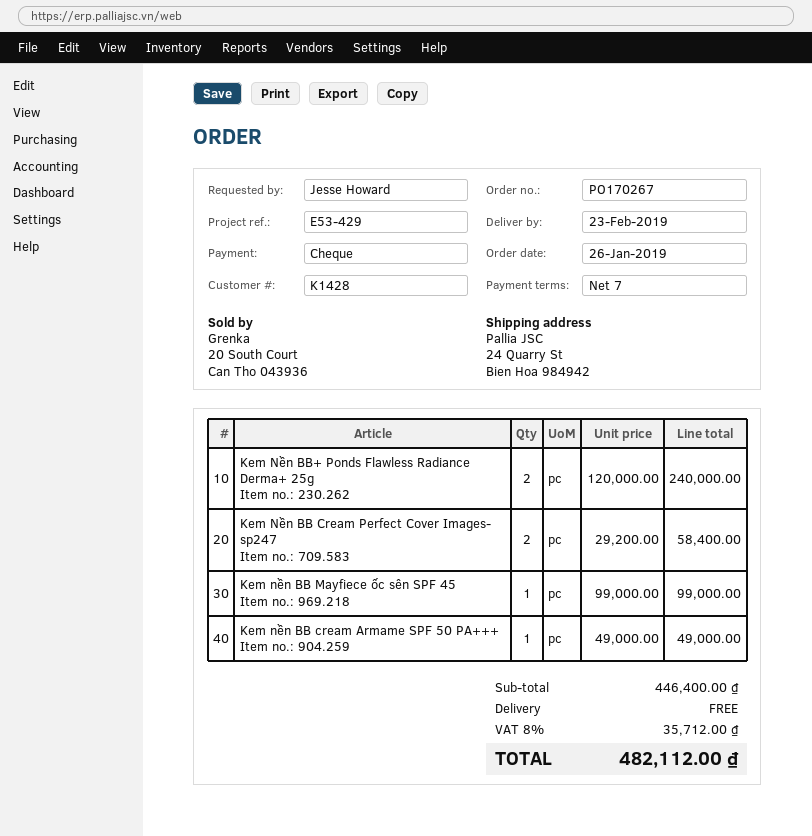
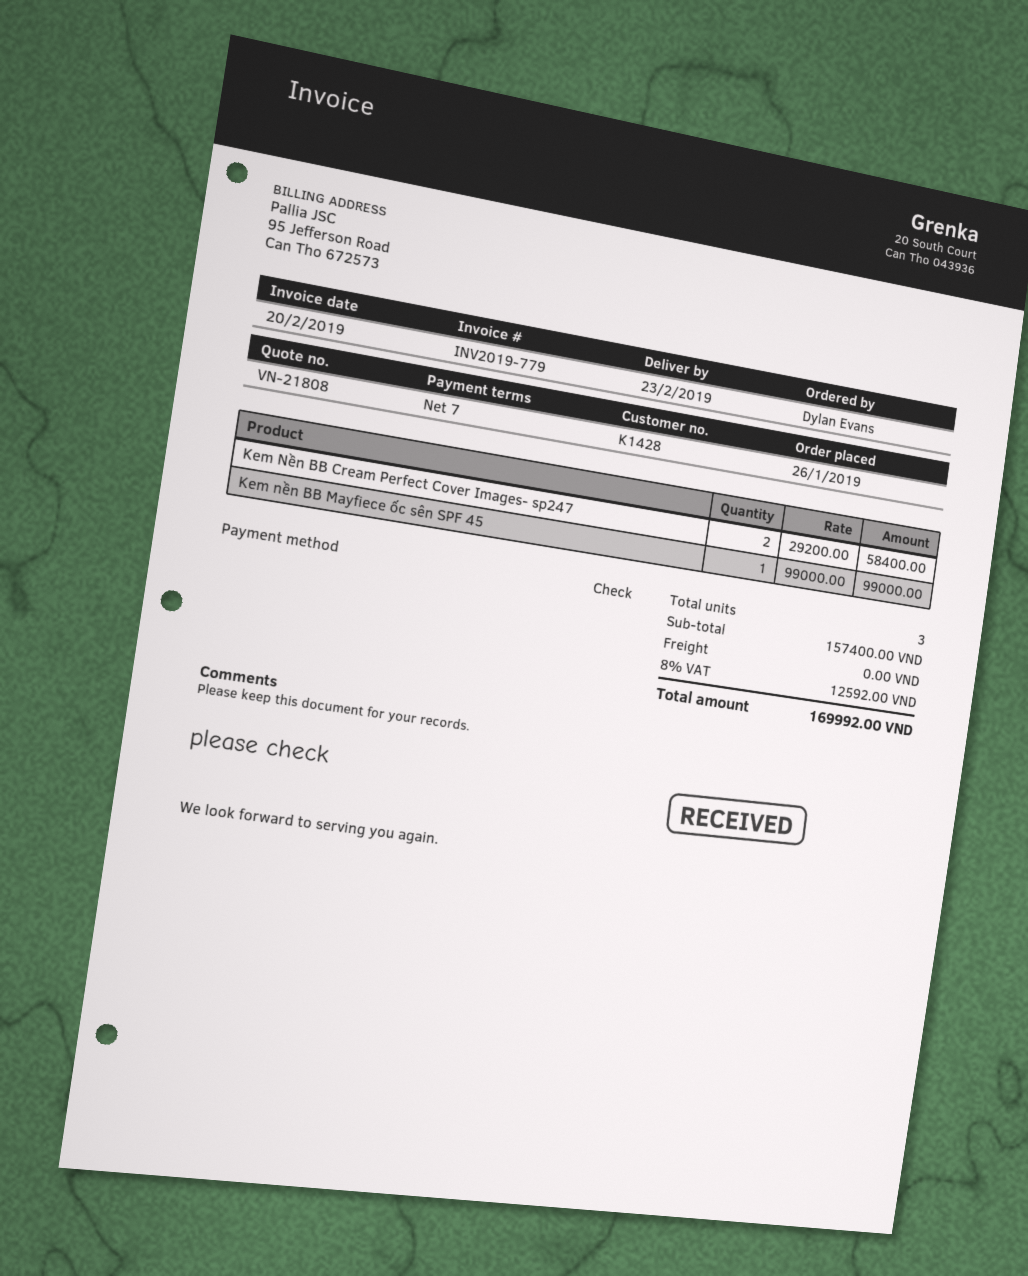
ordered by: Jesse Howard -> Dylan Evans
Kem Nền BB+ Ponds Flawless Radiance Derma+ 25g: 2 x 120000.00 = 240000.00 -> none
Kem nền BB cream Armame SPF 50 PA+++: 1 x 49000.00 = 49000.00 -> none
subtotal: 446400.00 -> 157400.00
tax: 8% = 35712.00 -> 8% = 12592.00
total: 482112.00 -> 169992.00

